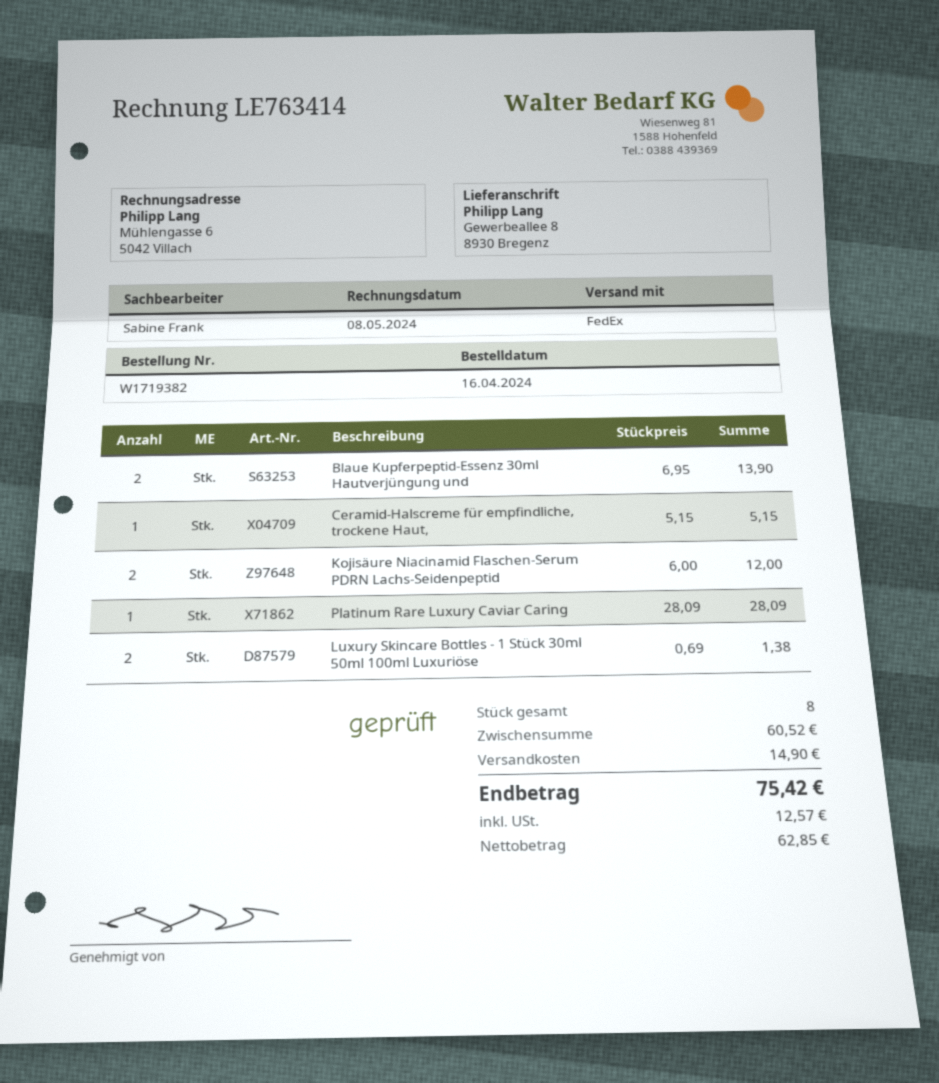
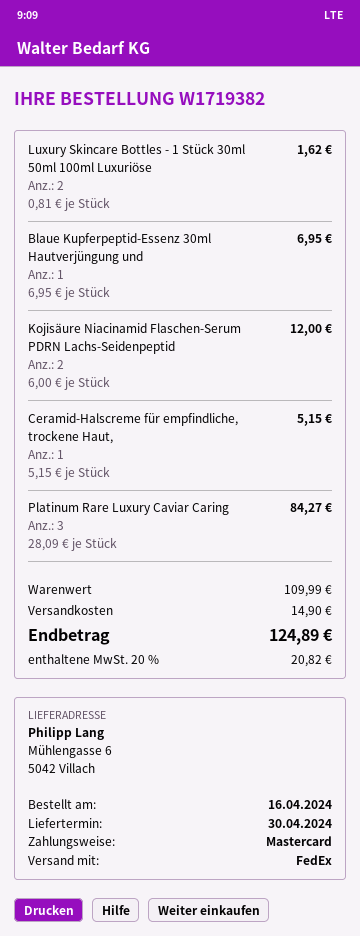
ship to: Gewerbeallee 8, 8930 Bregenz -> Mühlengasse 6, 5042 Villach
Blaue Kupferpeptid-Essenz 30ml Hautverjüngung und: 2 x 6.95 = 13.90 -> 1 x 6.95 = 6.95
Platinum Rare Luxury Caviar Caring: 1 x 28.09 = 28.09 -> 3 x 28.09 = 84.27
Luxury Skincare Bottles - 1 Stück 30ml 50ml 100ml Luxuriöse: 2 x 0.69 = 1.38 -> 2 x 0.81 = 1.62
subtotal: 60.52 -> 109.99
tax: 12.57 -> 20.82
total: 75.42 -> 124.89

